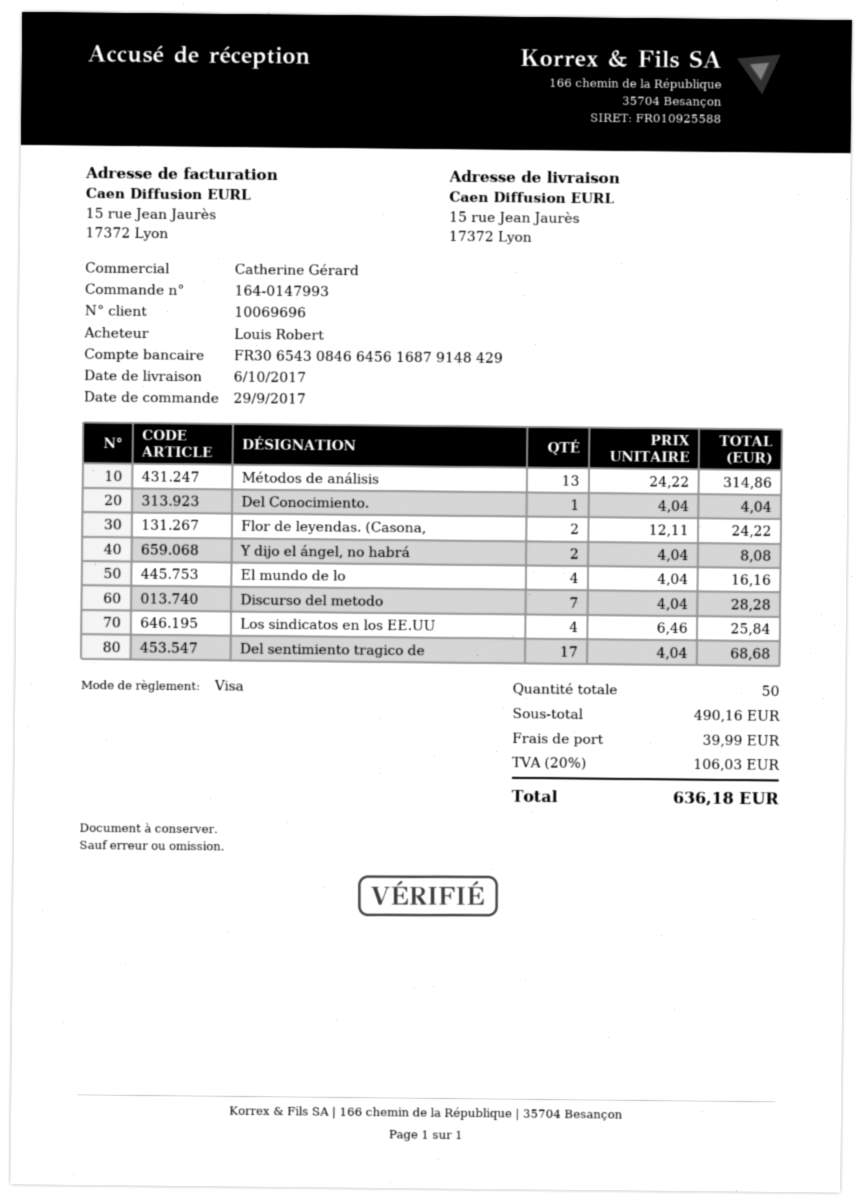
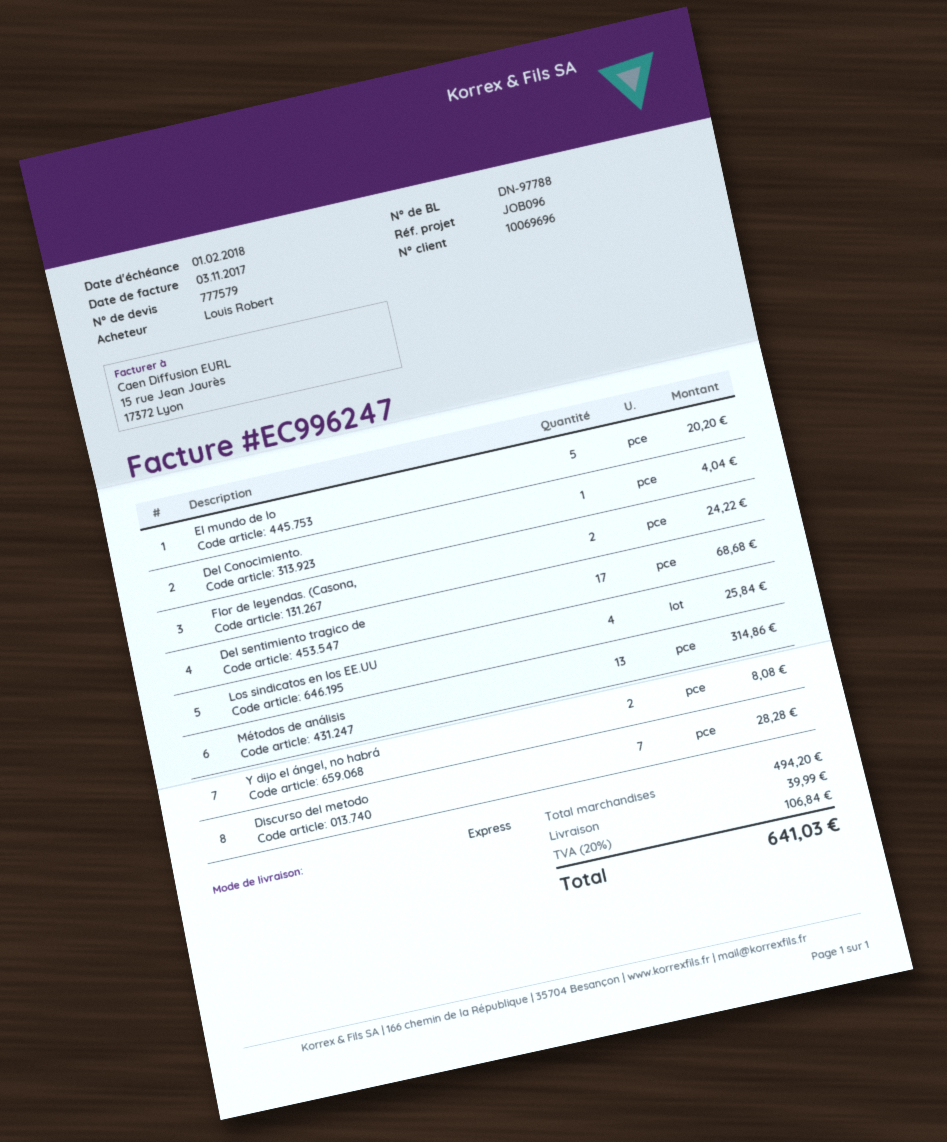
El mundo de lo: 4 for 16.16 -> 5 for 20.20
subtotal: 490.16 -> 494.20
tax: 20% = 106.03 -> 20% = 106.84
total: 636.18 -> 641.03

